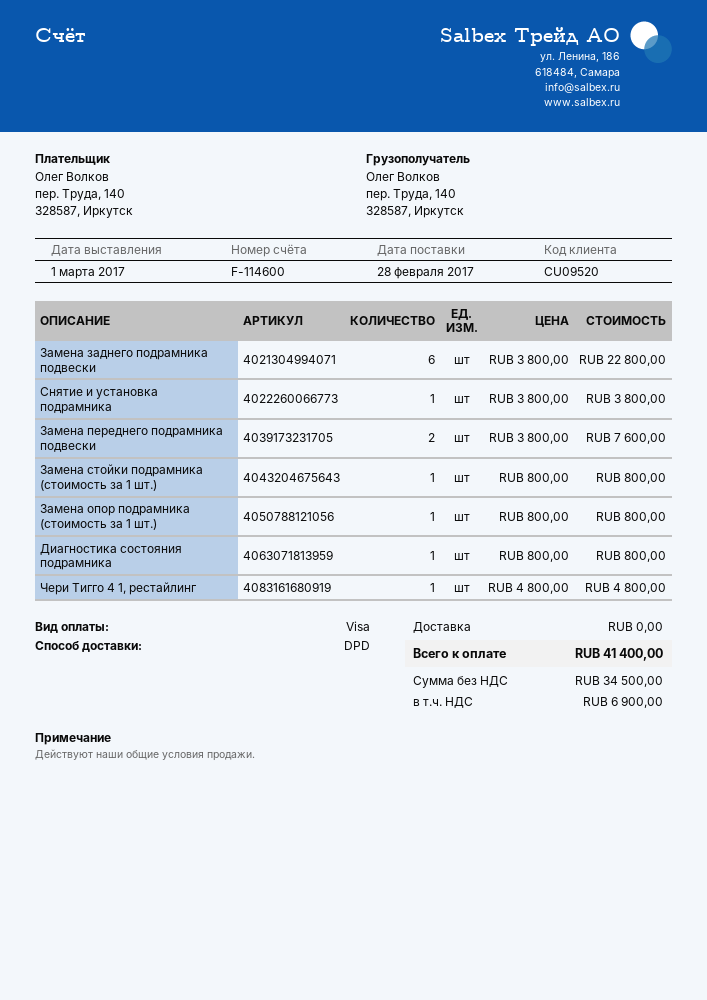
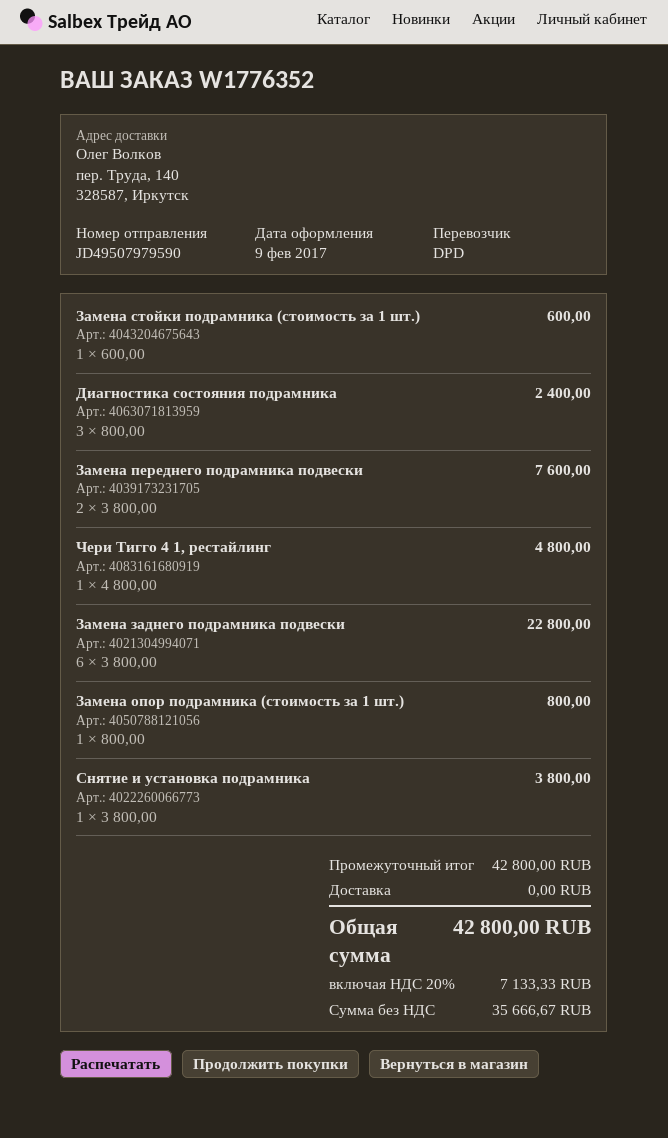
Замена стойки подрамника (стоимость за 1 шт.): 1 x 800.00 = 800.00 -> 1 x 600.00 = 600.00
Диагностика состояния подрамника: 1 x 800.00 = 800.00 -> 3 x 800.00 = 2400.00
net: 34500.00 -> 35666.67
tax: 6900.00 -> 7133.33
total: 41400.00 -> 42800.00

